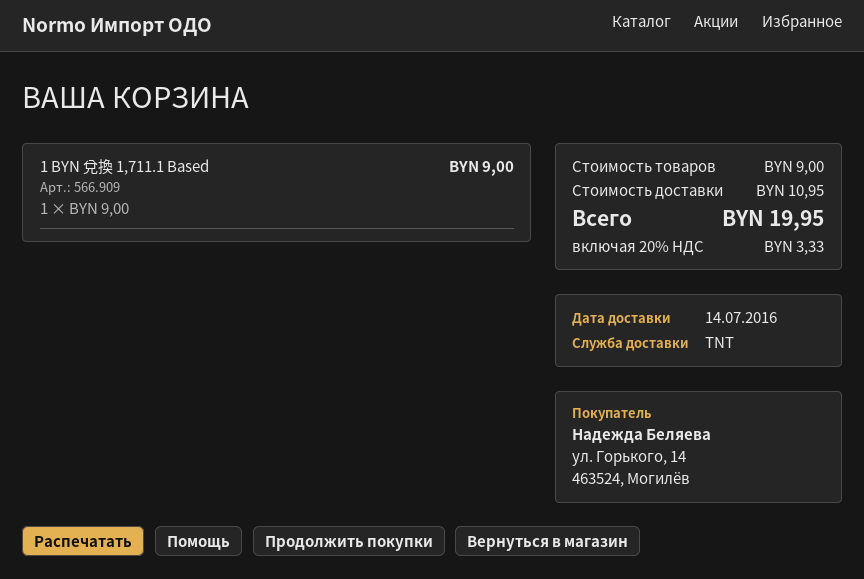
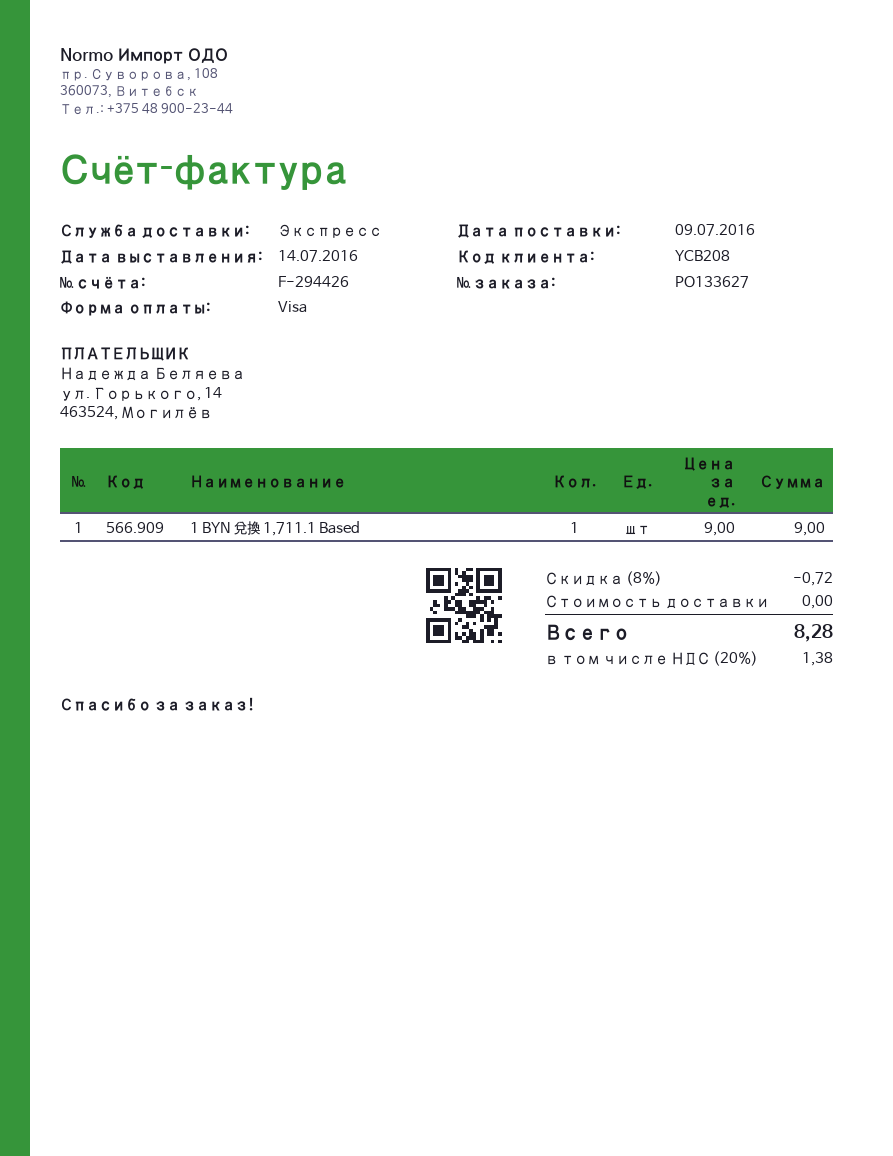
delivery date: 2016-07-14 -> 2016-07-09
shipping method: TNT -> express
discount: none -> 8% = 0.72
shipping: 10.95 -> 0.00
tax: 20% = 3.33 -> 20% = 1.38
total: 19.95 -> 8.28

